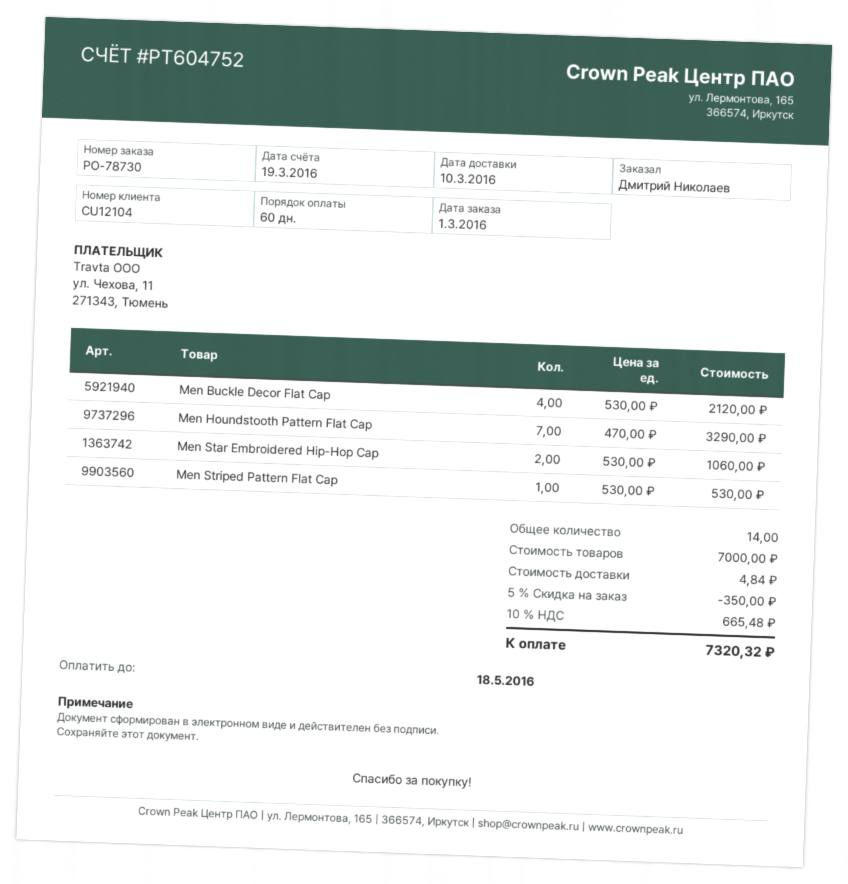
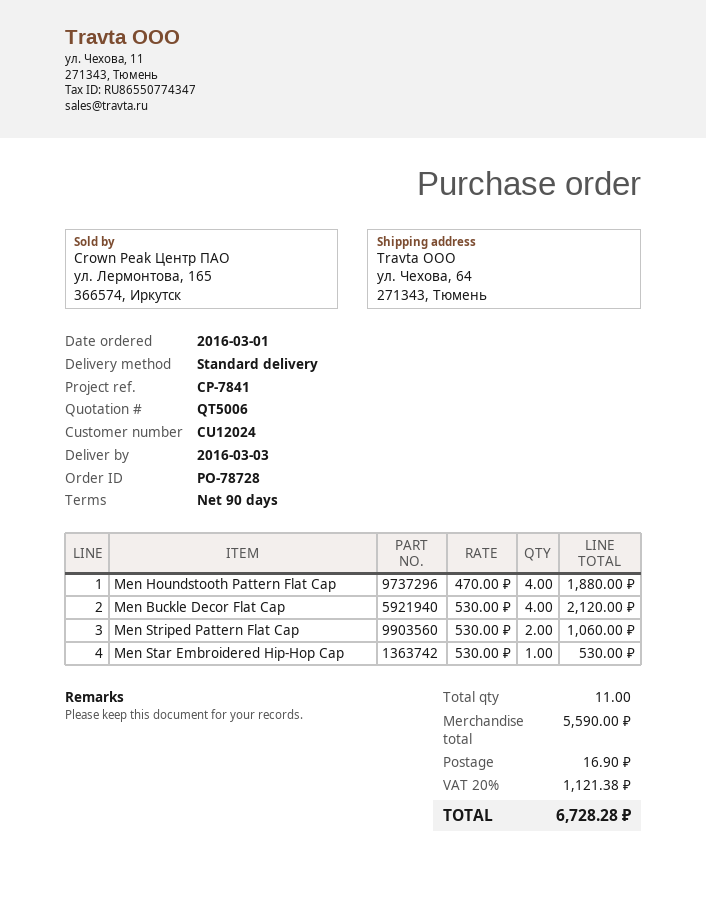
order number: PO-78730 -> PO-78728
delivery date: 2016-03-10 -> 2016-03-03
payment terms: 60 days -> 90 days
customer number: CU12104 -> CU12024
Men Houndstooth Pattern Flat Cap: 7 x 470.00 = 3290.00 -> 4 x 470.00 = 1880.00
Men Star Embroidered Hip-Hop Cap: 2 x 530.00 = 1060.00 -> 1 x 530.00 = 530.00
Men Striped Pattern Flat Cap: 1 x 530.00 = 530.00 -> 2 x 530.00 = 1060.00
total quantity: 14 -> 11
subtotal: 7000.00 -> 5590.00
discount: 5% = 350.00 -> none
shipping: 4.84 -> 16.90
tax: 10% = 665.48 -> 20% = 1121.38
total: 7320.32 -> 6728.28

